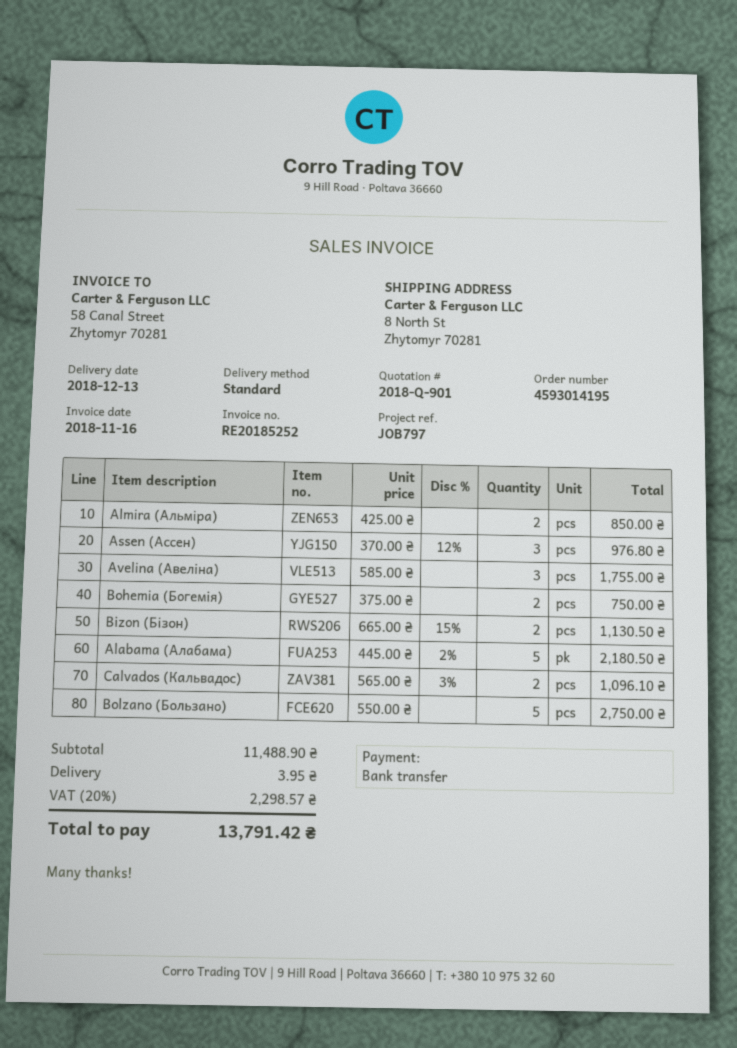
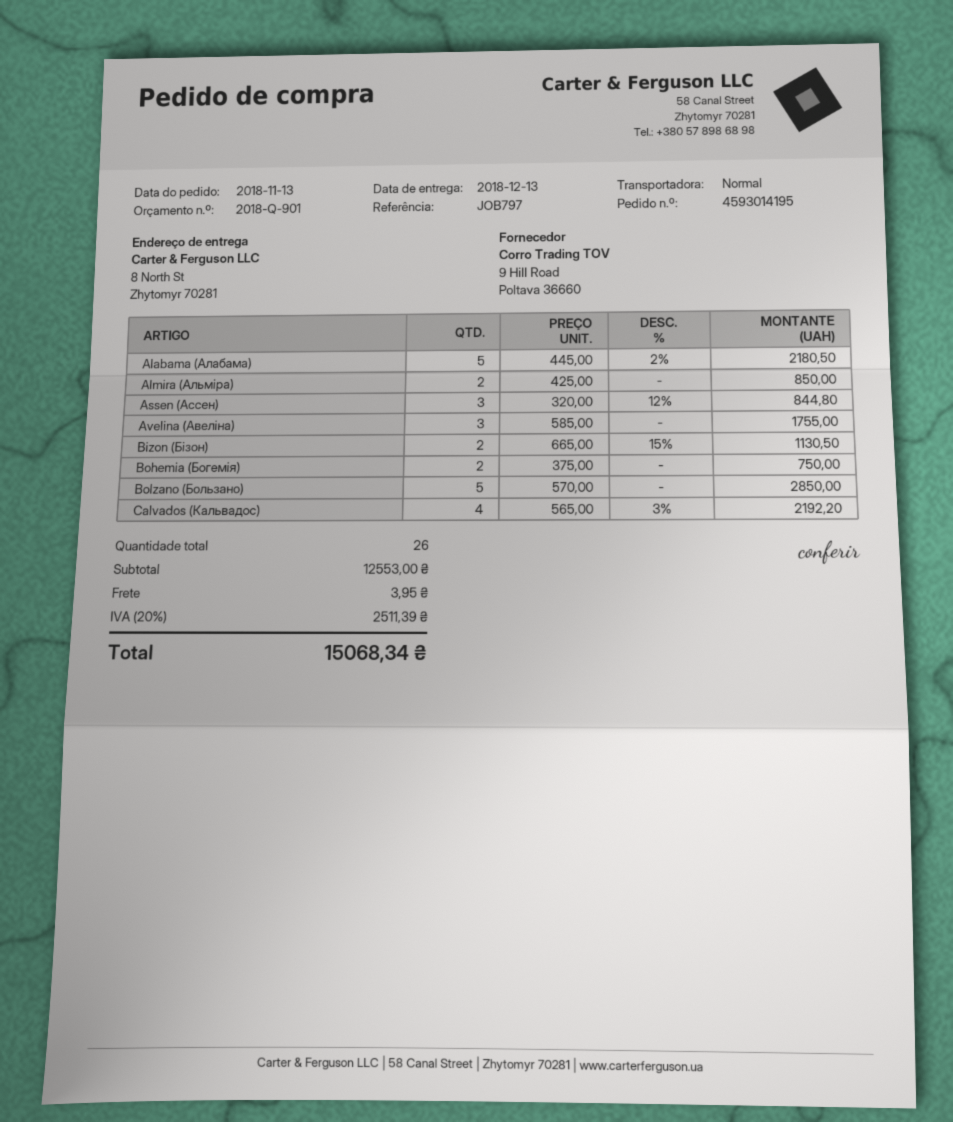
Assen (Ассен): 3 x 370.00 - 12% = 976.80 -> 3 x 320.00 - 12% = 844.80
Calvados (Кальвадос): 2 x 565.00 - 3% = 1096.10 -> 4 x 565.00 - 3% = 2192.20
Bolzano (Бользано): 5 x 550.00 = 2750.00 -> 5 x 570.00 = 2850.00
subtotal: 11488.90 -> 12553.00
tax: 20% = 2298.57 -> 20% = 2511.39
total: 13791.42 -> 15068.34

